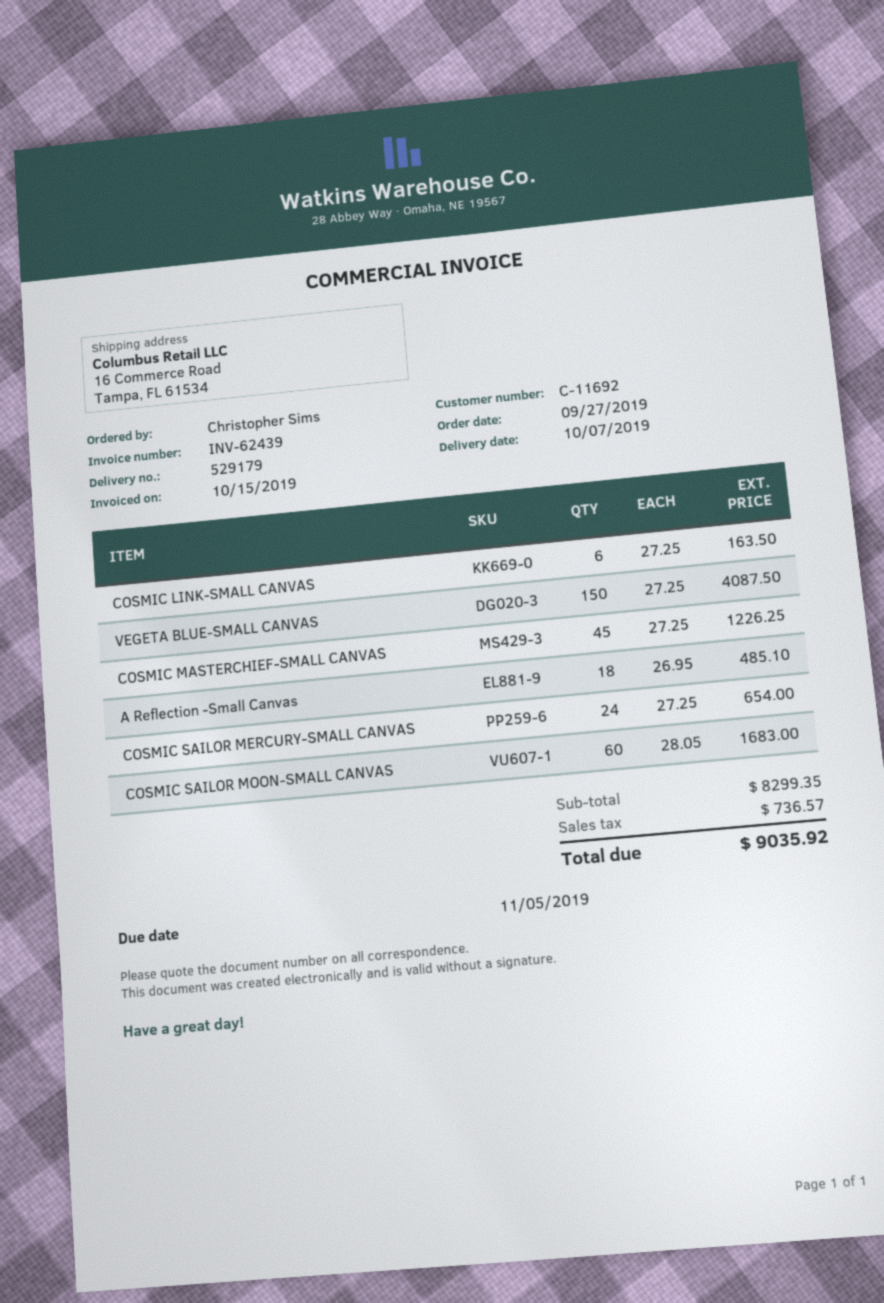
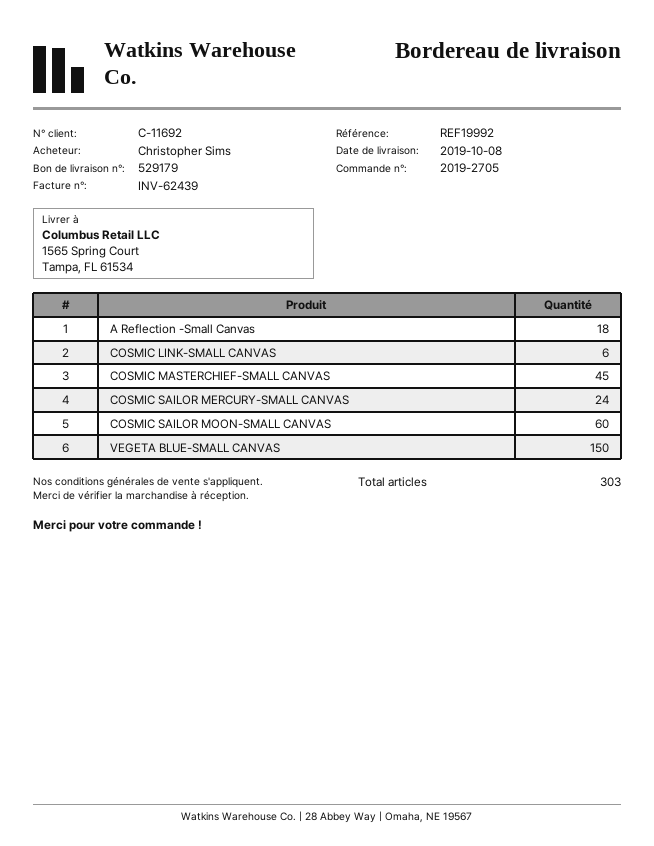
delivery date: 2019-10-07 -> 2019-10-08
ship to: 16 Commerce Road, Tampa, FL 61534 -> 1565 Spring Court, Tampa, FL 61534

